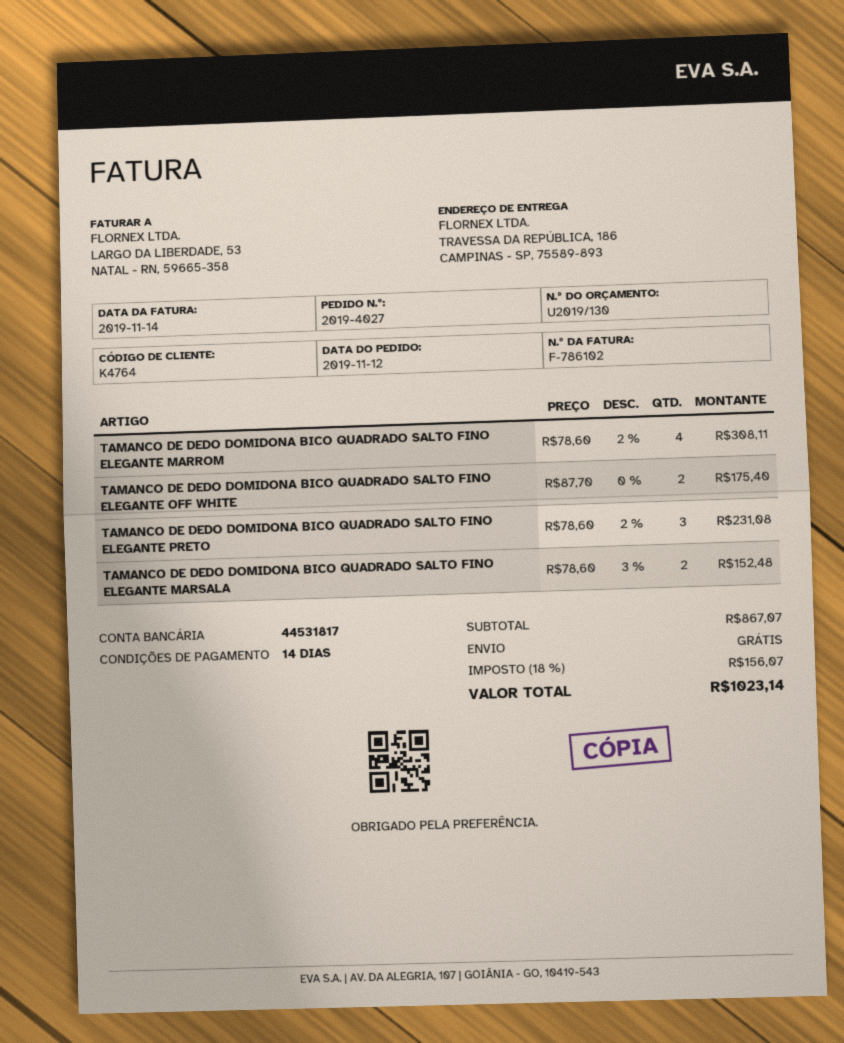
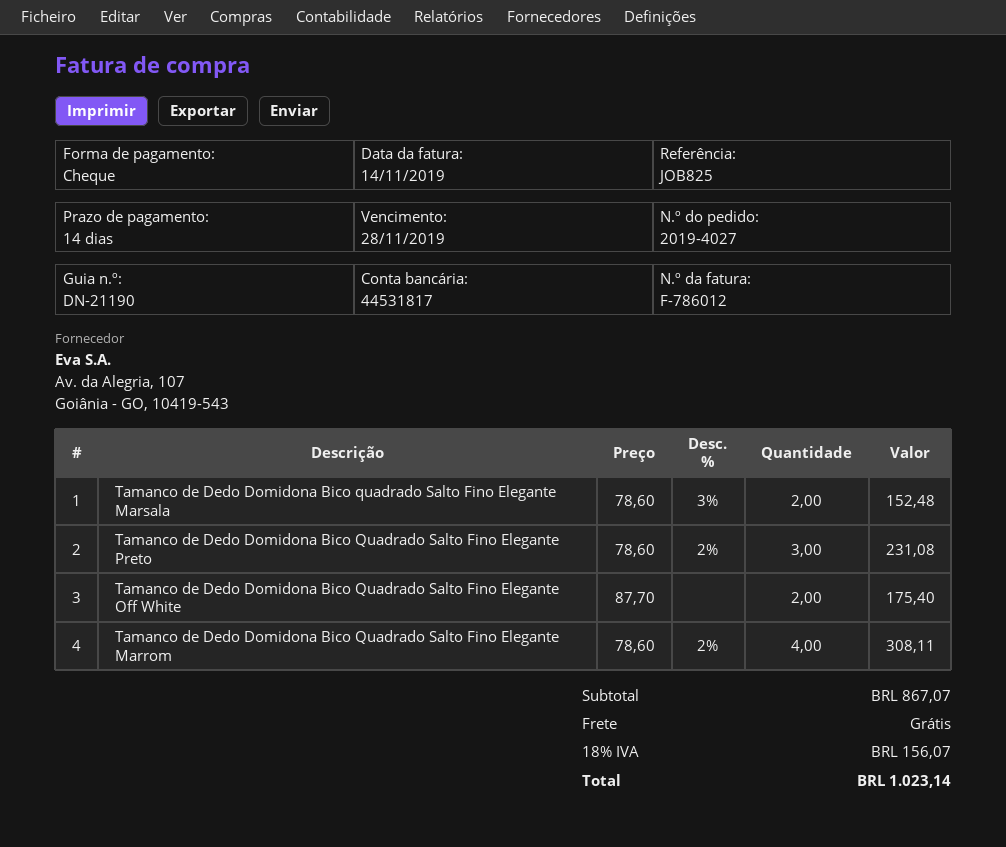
invoice number: F-786102 -> F-786012

